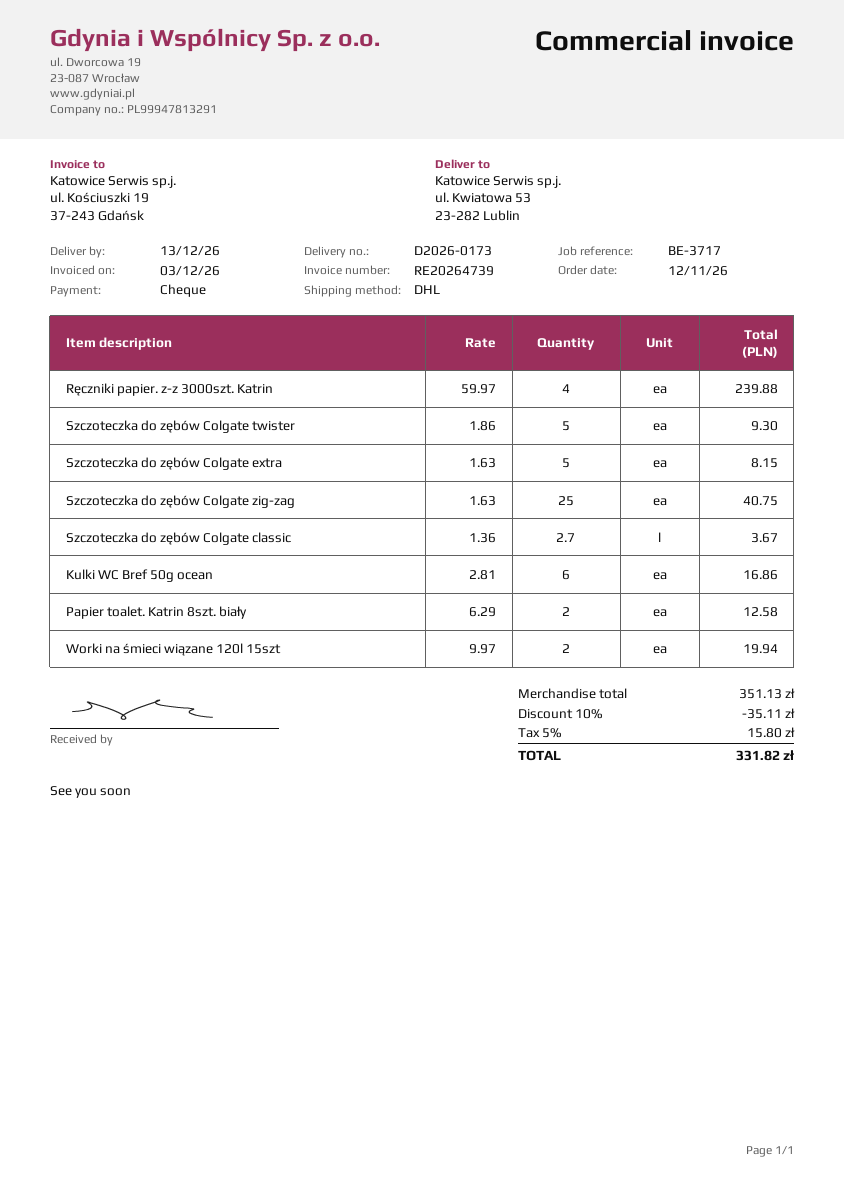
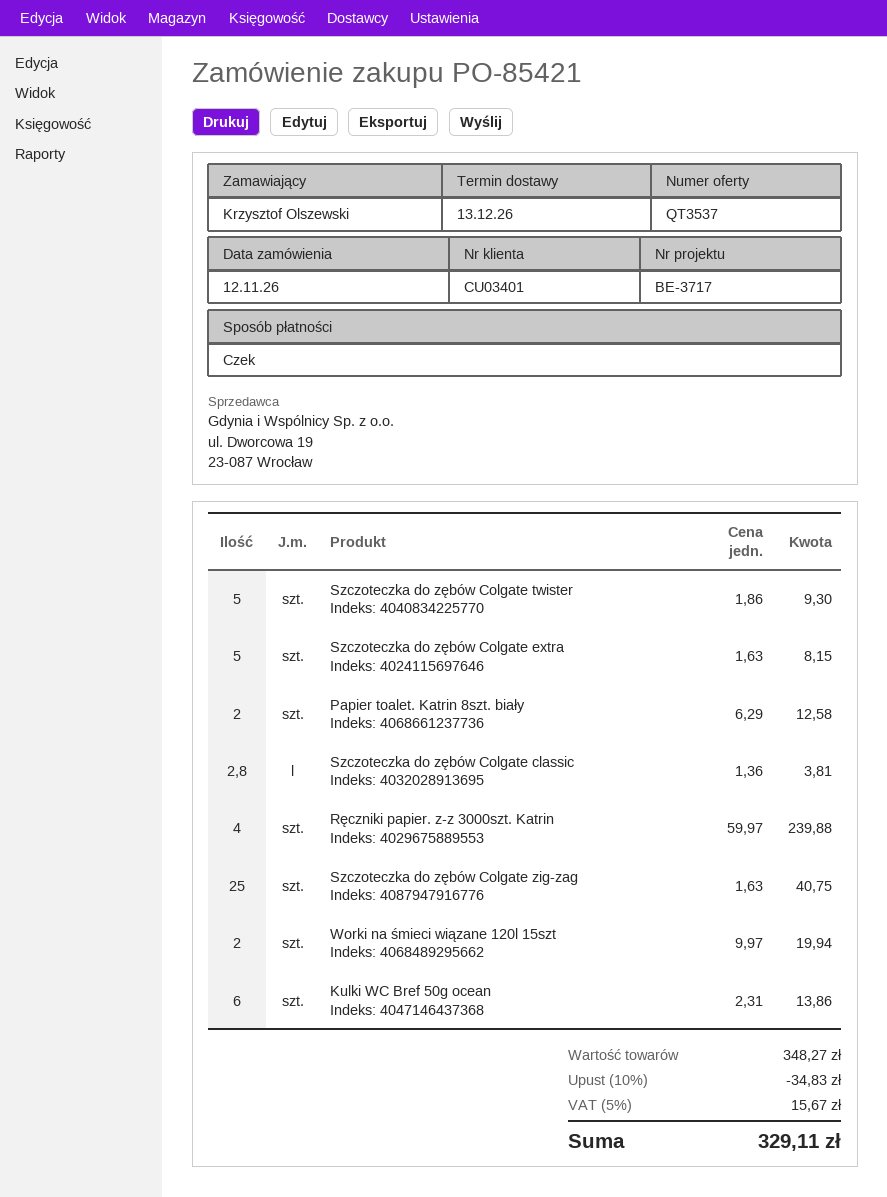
Szczoteczka do zębów Colgate classic: 2.7 x 1.36 = 3.67 -> 2.8 x 1.36 = 3.81
Kulki WC Bref 50g ocean: 6 x 2.81 = 16.86 -> 6 x 2.31 = 13.86
subtotal: 351.13 -> 348.27
discount: 10% = 35.11 -> 10% = 34.83
tax: 5% = 15.80 -> 5% = 15.67
total: 331.82 -> 329.11

